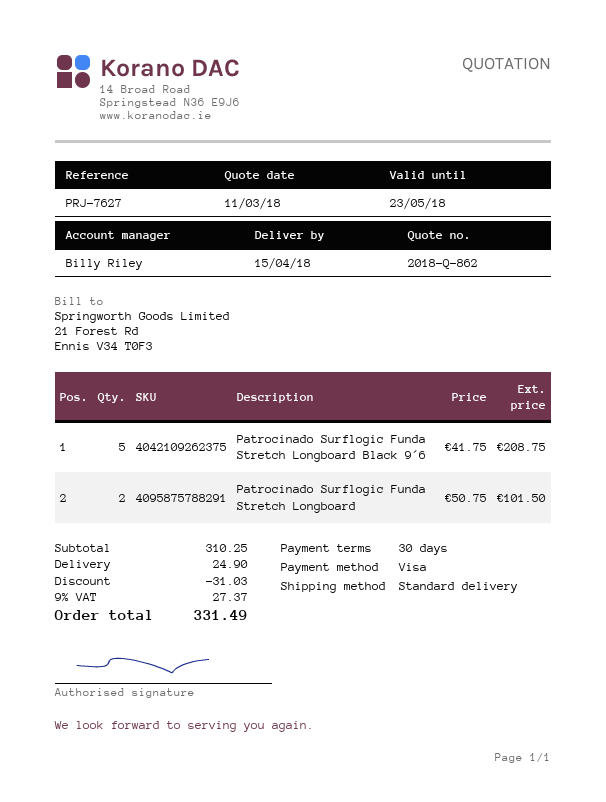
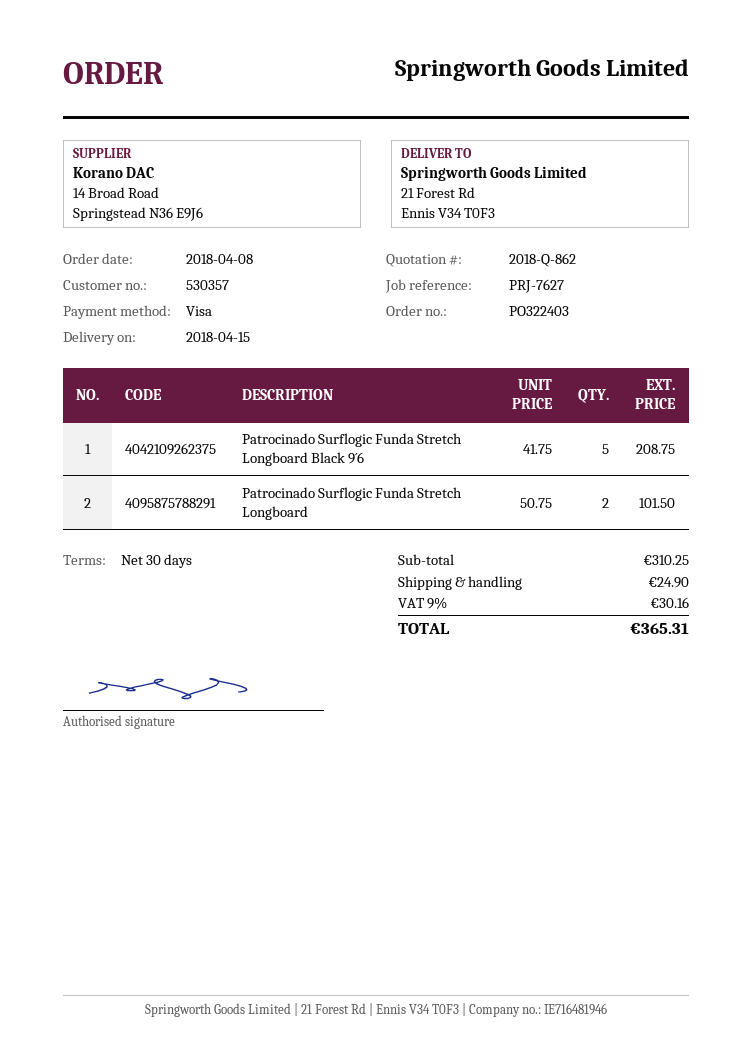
discount: 31.03 -> none
tax: 9% = 27.37 -> 9% = 30.16
total: 331.49 -> 365.31

